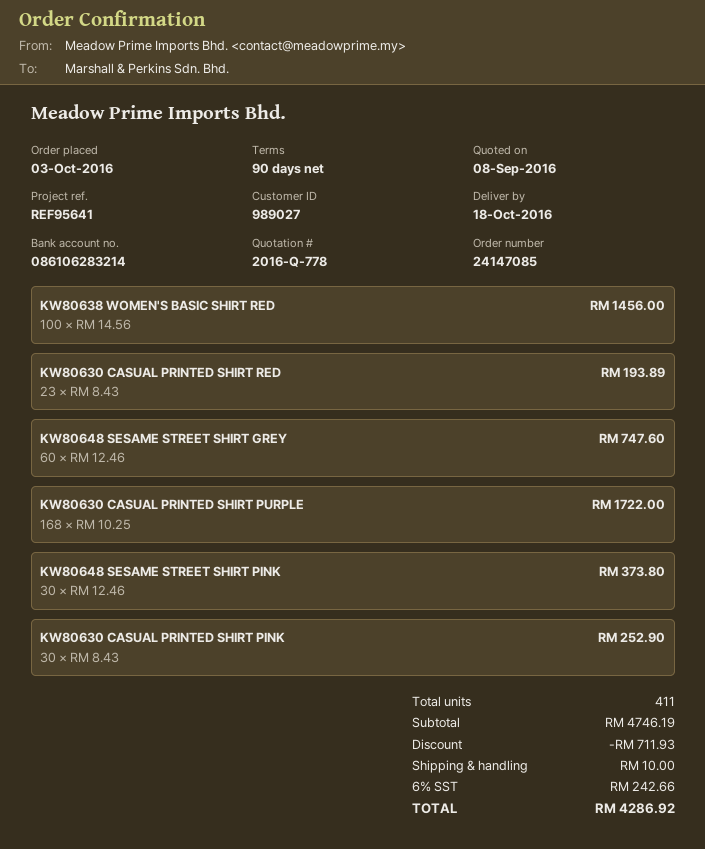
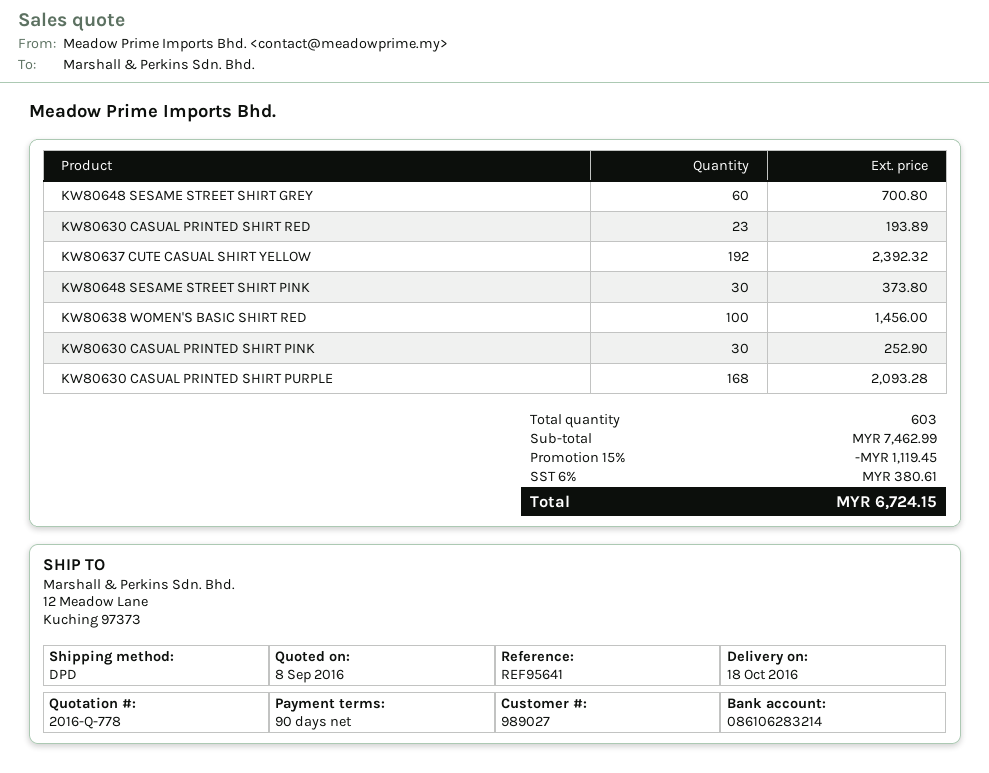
KW80648 SESAME STREET SHIRT GREY: 60 for 747.60 -> 60 for 700.80
KW80630 CASUAL PRINTED SHIRT PURPLE: 168 for 1722.00 -> 168 for 2093.28
KW80637 CUTE CASUAL SHIRT YELLOW: none -> 192 for 2392.32
total quantity: 411 -> 603
subtotal: 4746.19 -> 7462.99
discount: 711.93 -> 1119.45
shipping: 10.00 -> none
tax: 6% = 242.66 -> 6% = 380.61
total: 4286.92 -> 6724.15

